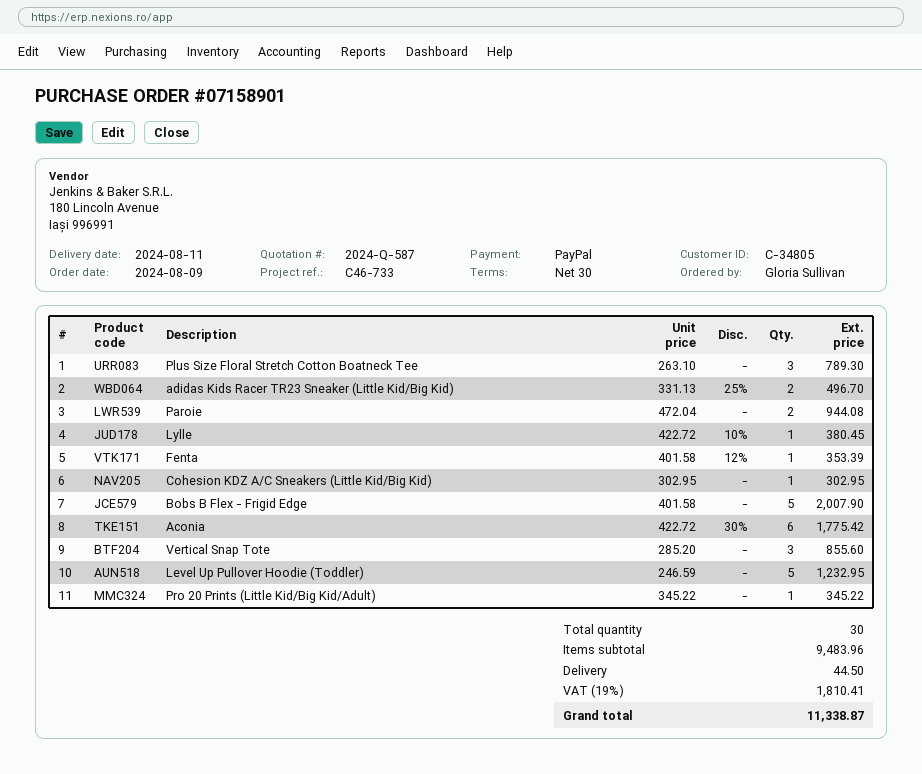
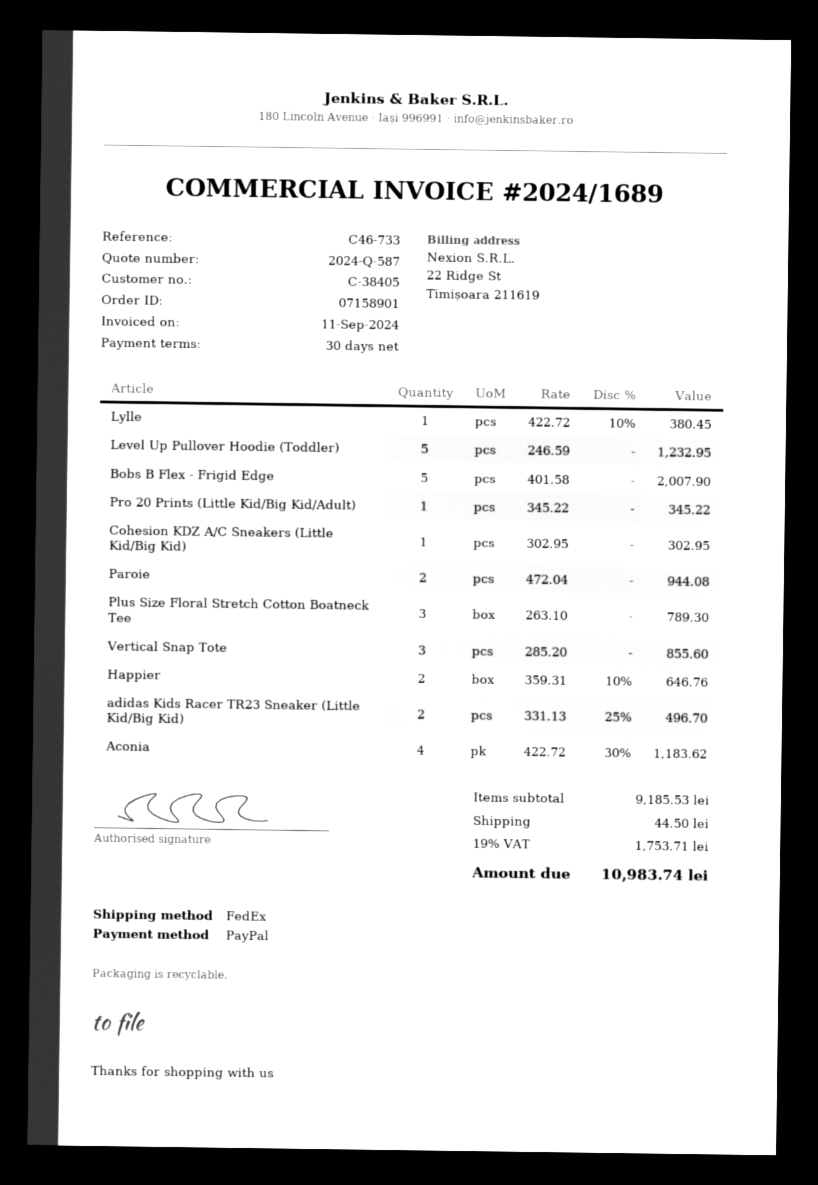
customer number: C-34805 -> C-38405
Fenta: 1 x 401.58 - 12% = 353.39 -> none
Aconia: 6 x 422.72 - 30% = 1775.42 -> 4 x 422.72 - 30% = 1183.62
Happier: none -> 2 x 359.31 - 10% = 646.76
subtotal: 9483.96 -> 9185.53
tax: 19% = 1810.41 -> 19% = 1753.71
total: 11338.87 -> 10983.74

